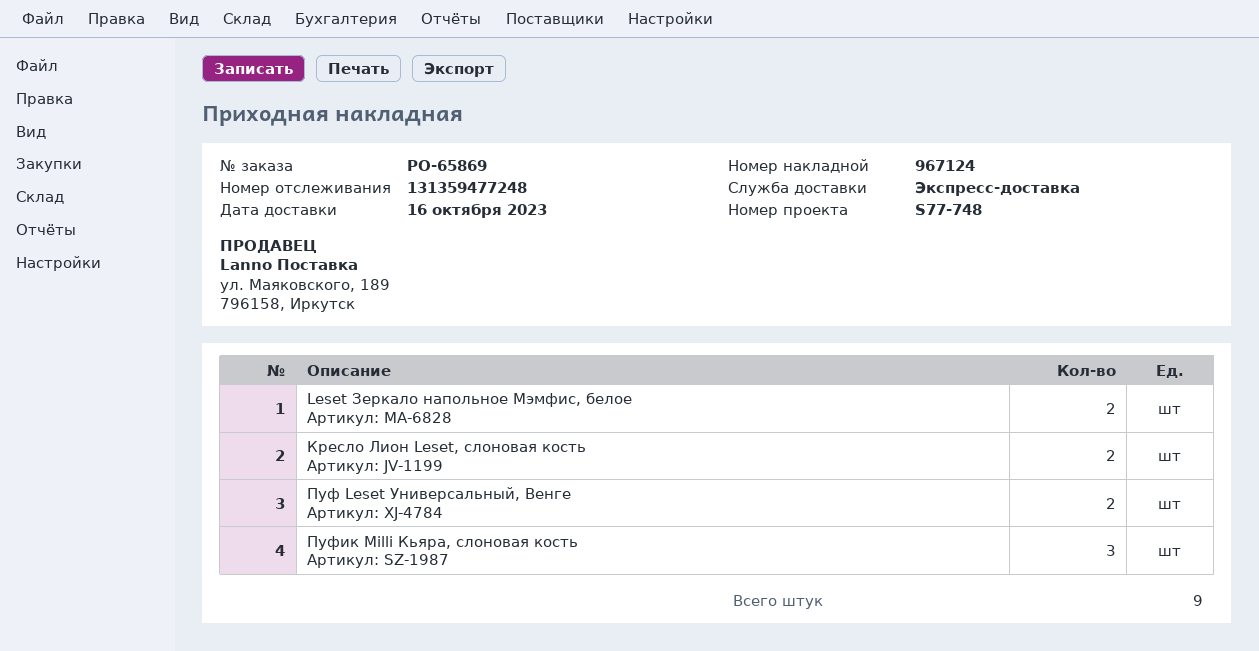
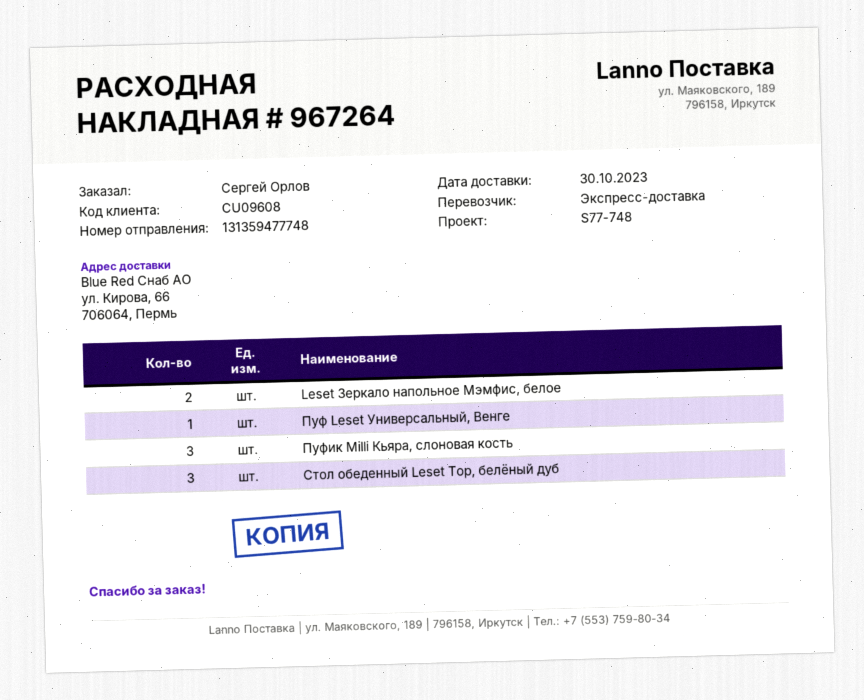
delivery note number: 967124 -> 967264
delivery date: 2023-10-16 -> 2023-10-30
tracking number: 131359477248 -> 131359477748
Кресло Лион Leset, слоновая кость: 2 -> none
Пуф Leset Универсальный, Венге: 2 -> 1
Стол обеденный Leset Тор, белёный дуб: none -> 3

